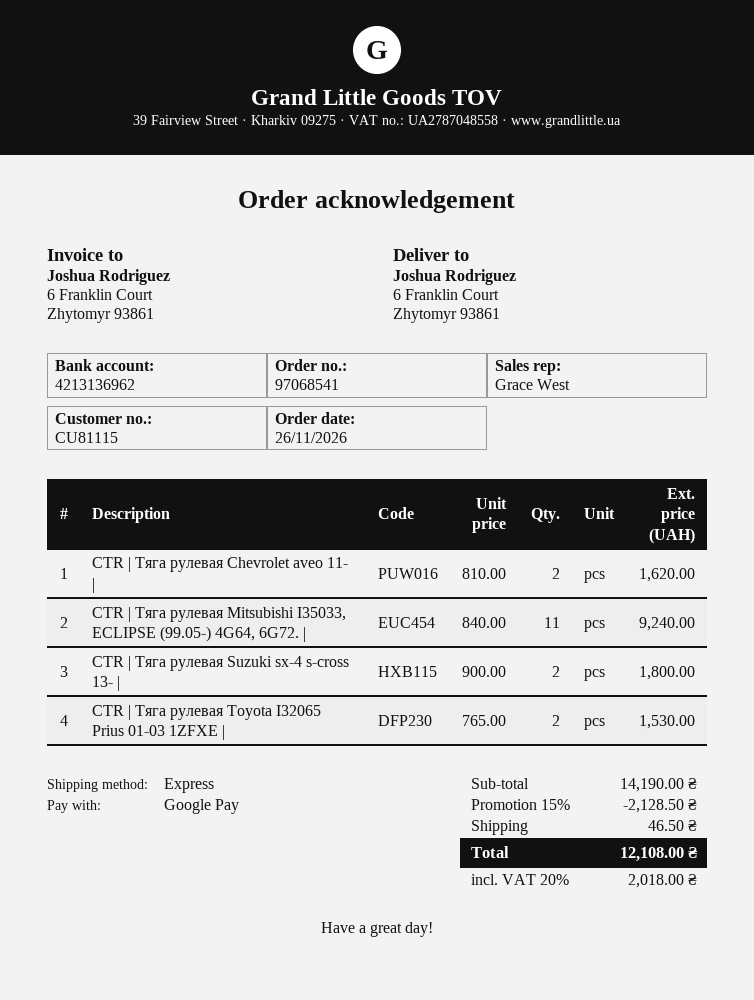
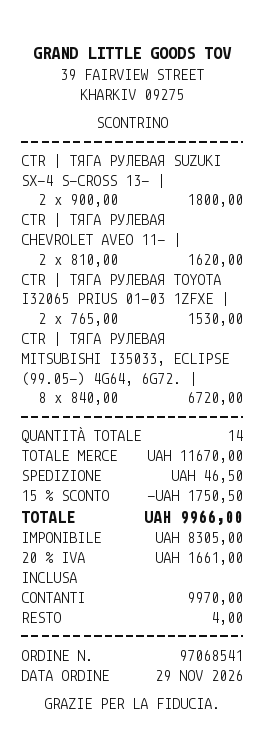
order date: 2026-11-26 -> 2026-11-29
payment method: Google Pay -> cash
CTR | Тяга рулевая Mitsubishi I35033, ECLIPSE (99.05-) 4G64, 6G72. |: 11 x 840.00 = 9240.00 -> 8 x 840.00 = 6720.00
subtotal: 14190.00 -> 11670.00
discount: 15% = 2128.50 -> 15% = 1750.50
tax: 20% = 2018.00 -> 20% = 1661.00
total: 12108.00 -> 9966.00

